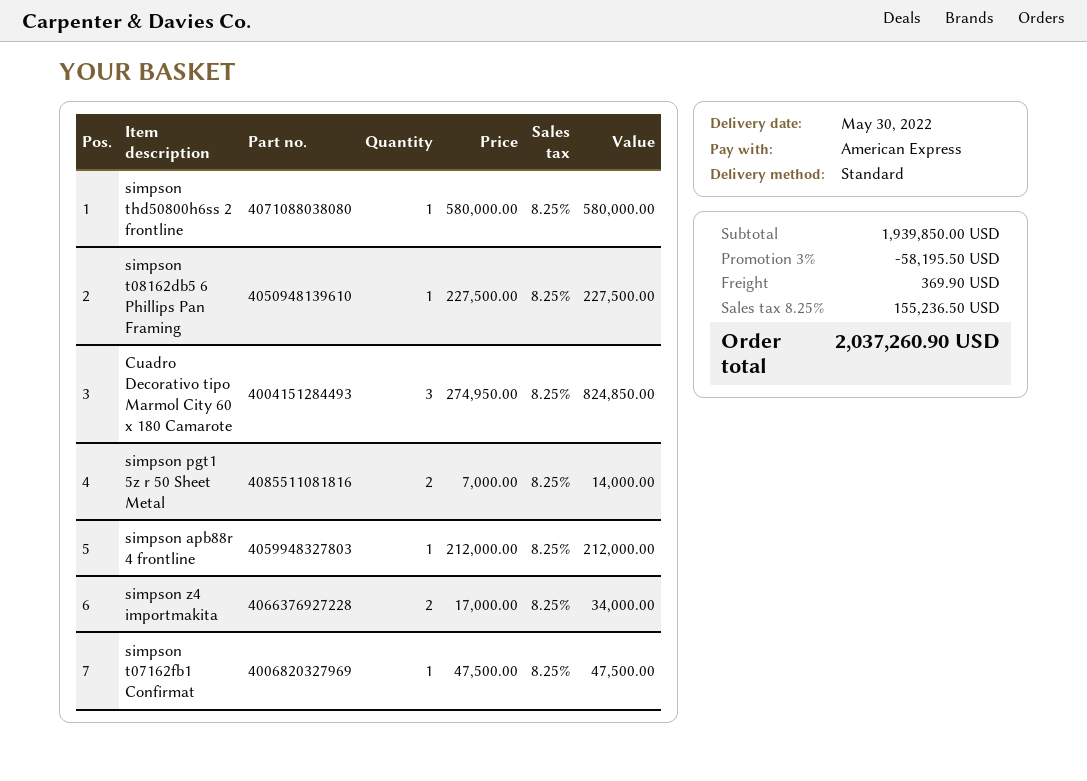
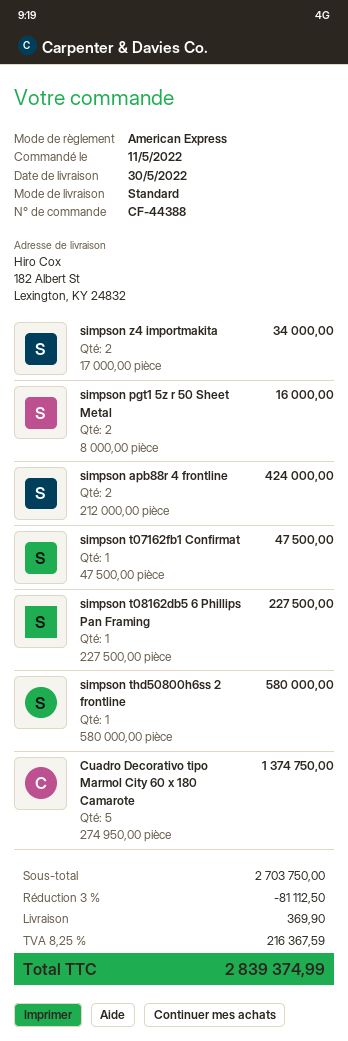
Cuadro Decorativo tipo Marmol City 60 x 180 Camarote: 3 x 274950.00 = 824850.00 -> 5 x 274950.00 = 1374750.00
simpson pgt1 5z r 50 Sheet Metal: 2 x 7000.00 = 14000.00 -> 2 x 8000.00 = 16000.00
simpson apb88r 4 frontline: 1 x 212000.00 = 212000.00 -> 2 x 212000.00 = 424000.00
subtotal: 1939850.00 -> 2703750.00
discount: 3% = 58195.50 -> 3% = 81112.50
tax: 8.25% = 155236.50 -> 8.25% = 216367.59
total: 2037260.90 -> 2839374.99

